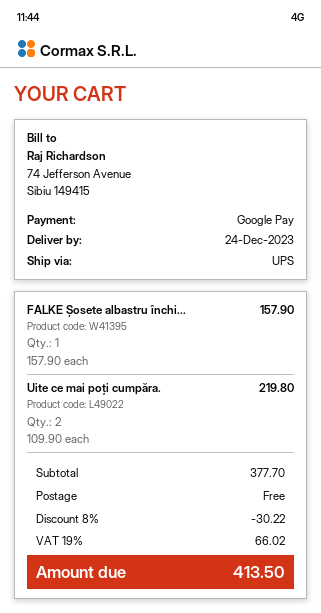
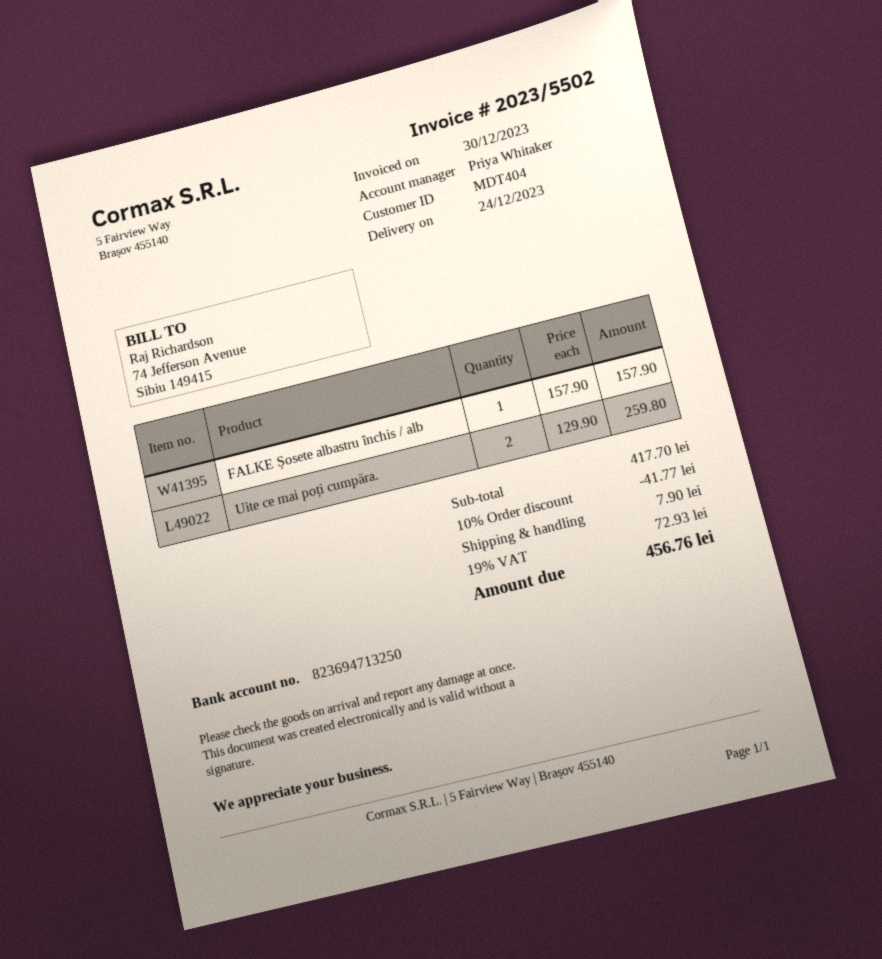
Uite ce mai poți cumpăra.: 2 x 109.90 = 219.80 -> 2 x 129.90 = 259.80
subtotal: 377.70 -> 417.70
discount: 8% = 30.22 -> 10% = 41.77
shipping: 0.00 -> 7.90
tax: 19% = 66.02 -> 19% = 72.93
total: 413.50 -> 456.76

